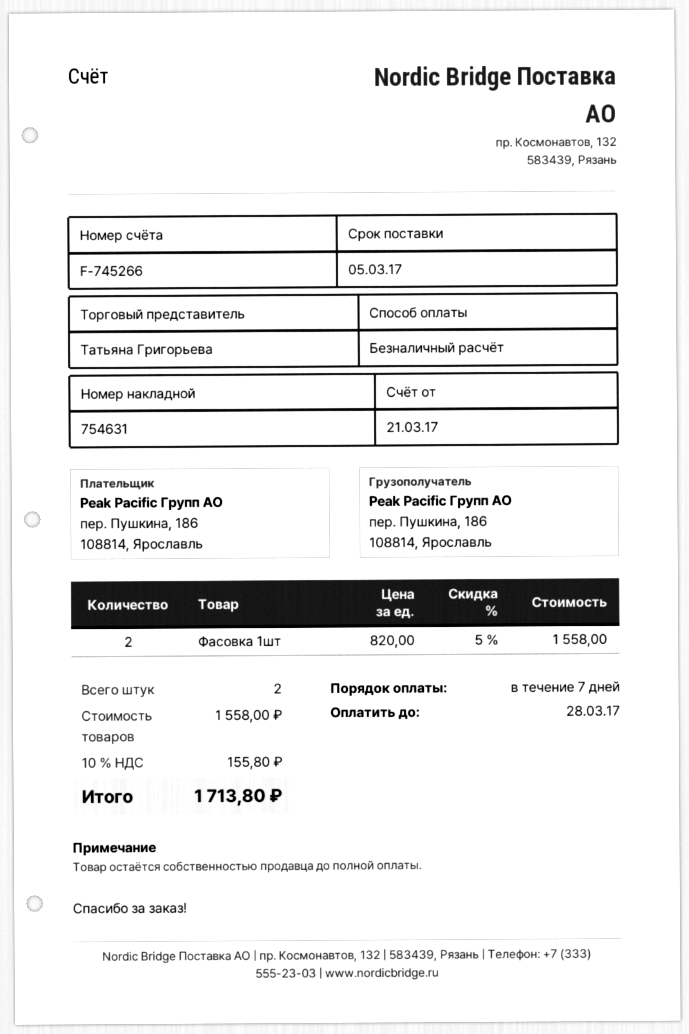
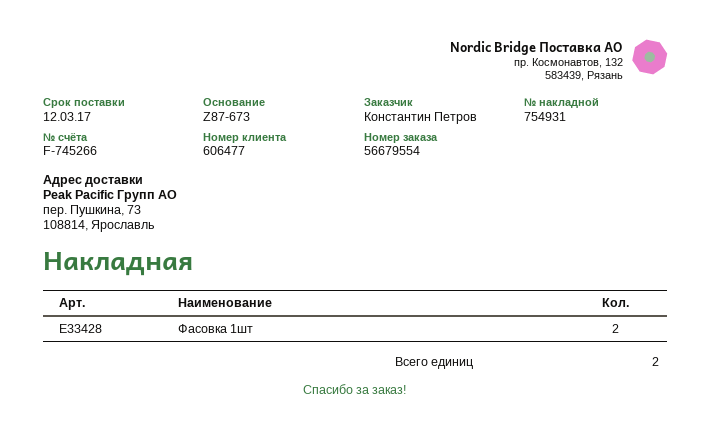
delivery note number: 754631 -> 754931
delivery date: 2017-03-05 -> 2017-03-12
ship to: пер. Пушкина, 186, 108814, Ярославль -> пер. Пушкина, 73, 108814, Ярославль

